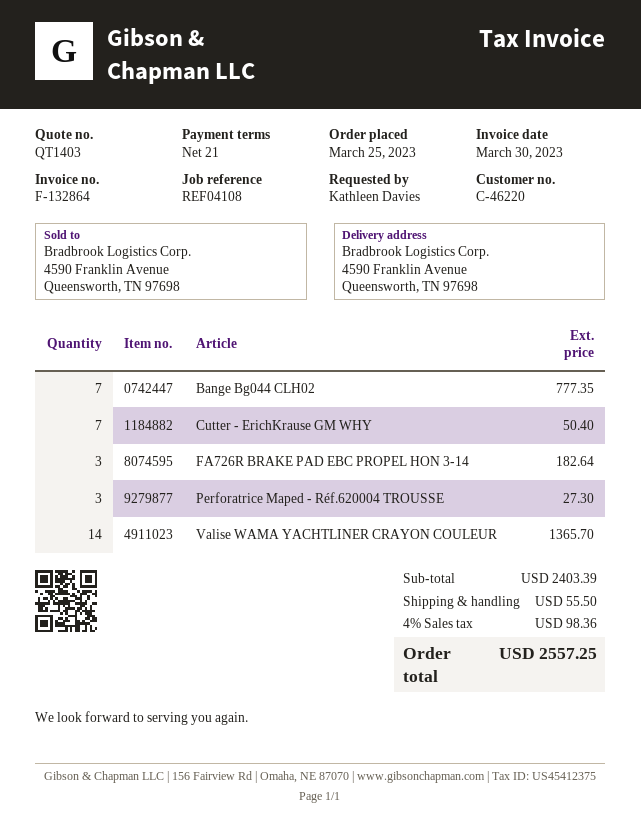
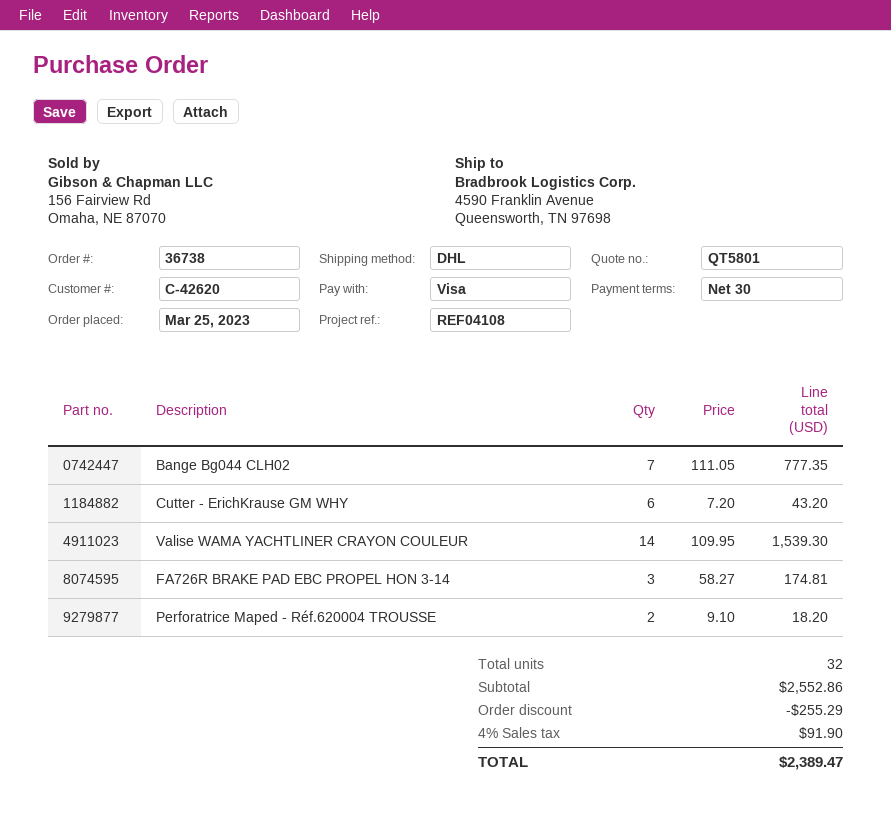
quote number: QT1403 -> QT5801
payment terms: 21 days -> 30 days
customer number: C-46220 -> C-42620
Cutter - ErichKrause GM WHY: 7 for 50.40 -> 6 for 43.20
FA726R BRAKE PAD EBC PROPEL HON 3-14: 3 for 182.64 -> 3 for 174.81
Perforatrice Maped - Réf.620004 TROUSSE: 3 for 27.30 -> 2 for 18.20
Valise WAMA YACHTLINER CRAYON COULEUR: 14 for 1365.70 -> 14 for 1539.30
subtotal: 2403.39 -> 2552.86
discount: none -> 255.29
shipping: 55.50 -> none
tax: 4% = 98.36 -> 4% = 91.90
total: 2557.25 -> 2389.47

